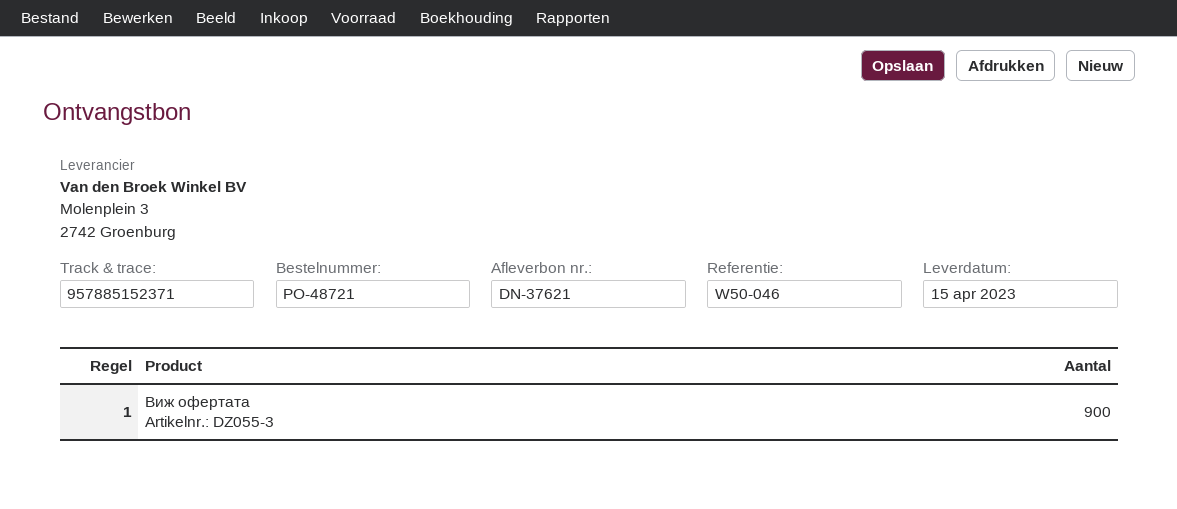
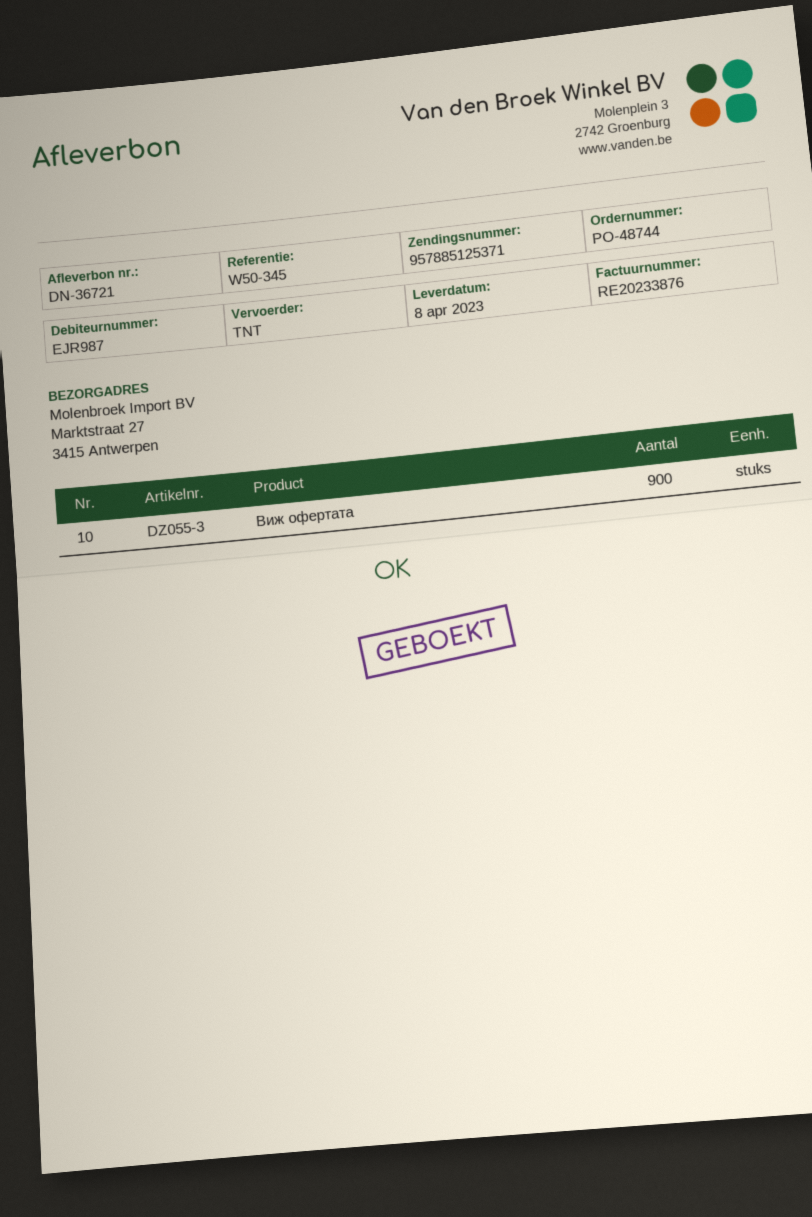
order number: PO-48721 -> PO-48744
delivery note number: DN-37621 -> DN-36721
delivery date: 2023-04-15 -> 2023-04-08
reference: W50-046 -> W50-345
tracking number: 957885152371 -> 957885125371

